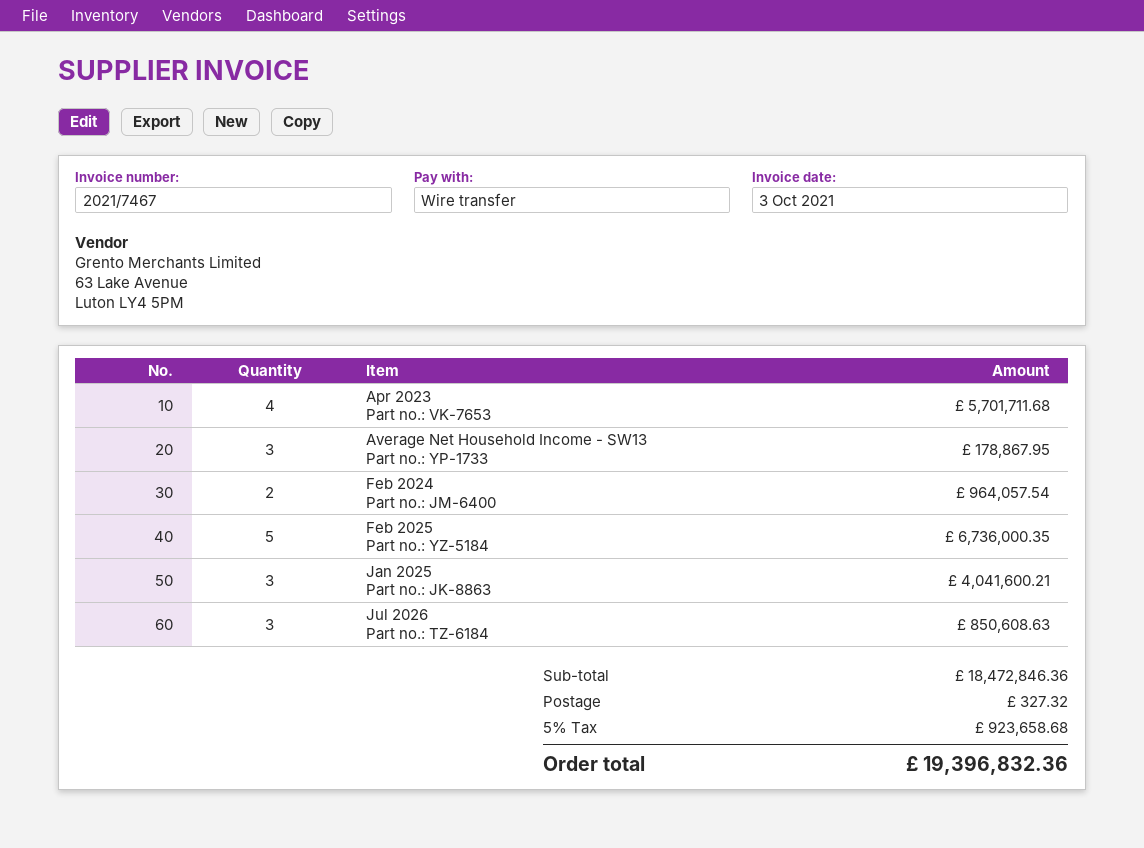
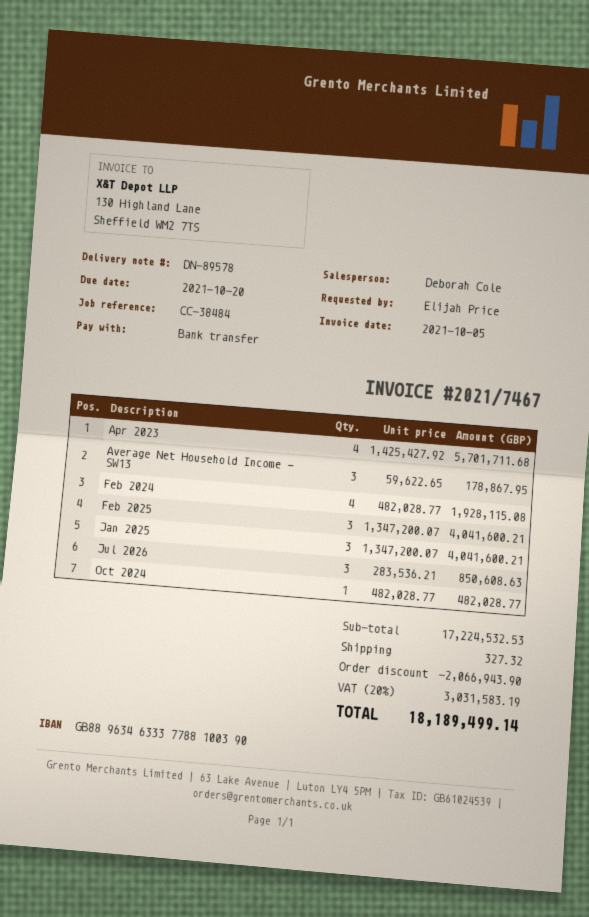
invoice date: 2021-10-03 -> 2021-10-05
Feb 2024: 2 for 964057.54 -> 4 for 1928115.08
Feb 2025: 5 for 6736000.35 -> 3 for 4041600.21
Oct 2024: none -> 1 for 482028.77
subtotal: 18472846.36 -> 17224532.53
discount: none -> 2066943.90
tax: 5% = 923658.68 -> 20% = 3031583.19
total: 19396832.36 -> 18189499.14

